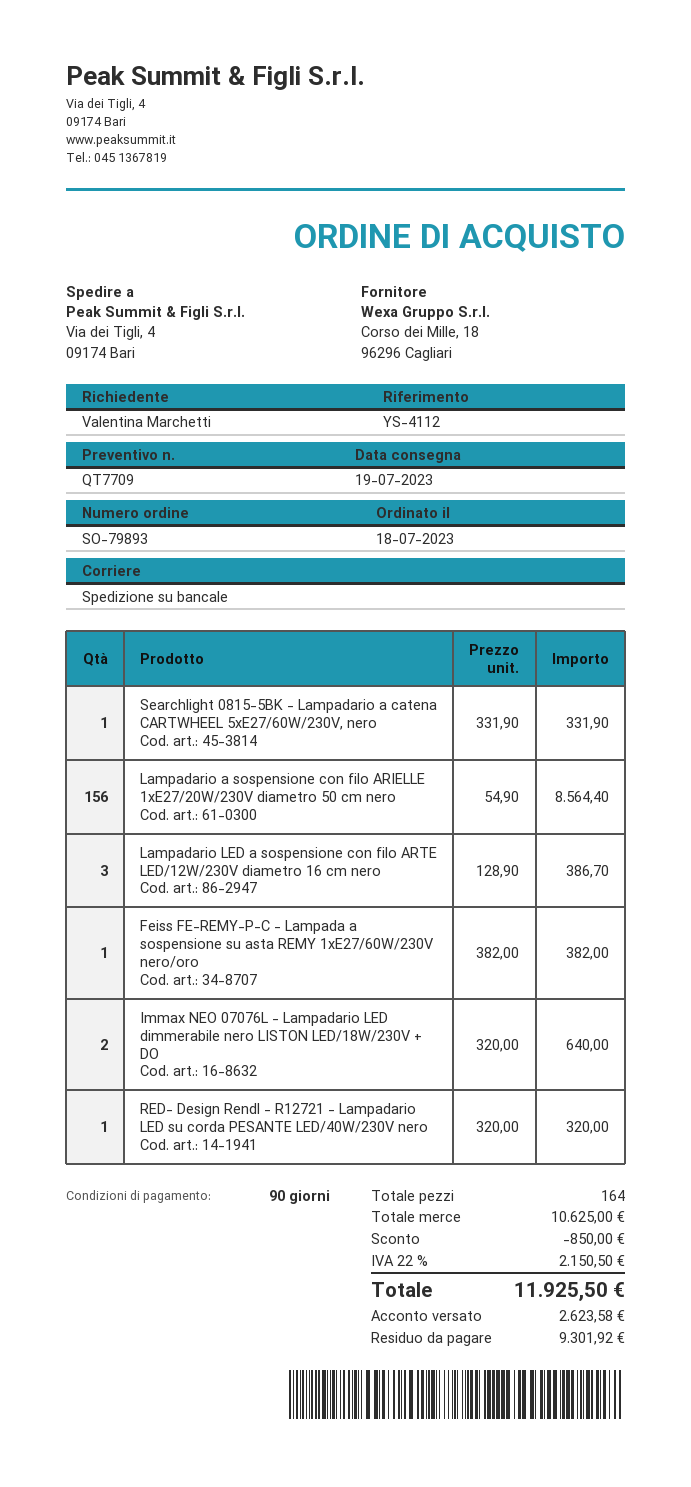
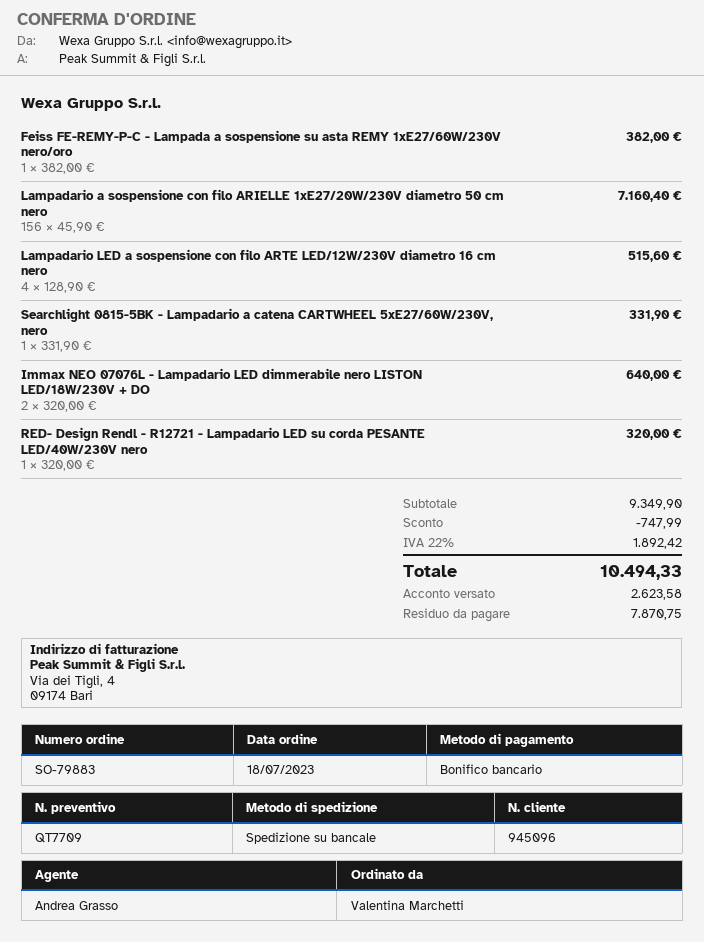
order number: SO-79893 -> SO-79883
Lampadario a sospensione con filo ARIELLE 1xE27/20W/230V diametro 50 cm nero: 156 x 54.90 = 8564.40 -> 156 x 45.90 = 7160.40
Lampadario LED a sospensione con filo ARTE LED/12W/230V diametro 16 cm nero: 3 x 128.90 = 386.70 -> 4 x 128.90 = 515.60
subtotal: 10625.00 -> 9349.90
discount: 850.00 -> 747.99
tax: 22% = 2150.50 -> 22% = 1892.42
total: 11925.50 -> 10494.33
balance: 9301.92 -> 7870.75

